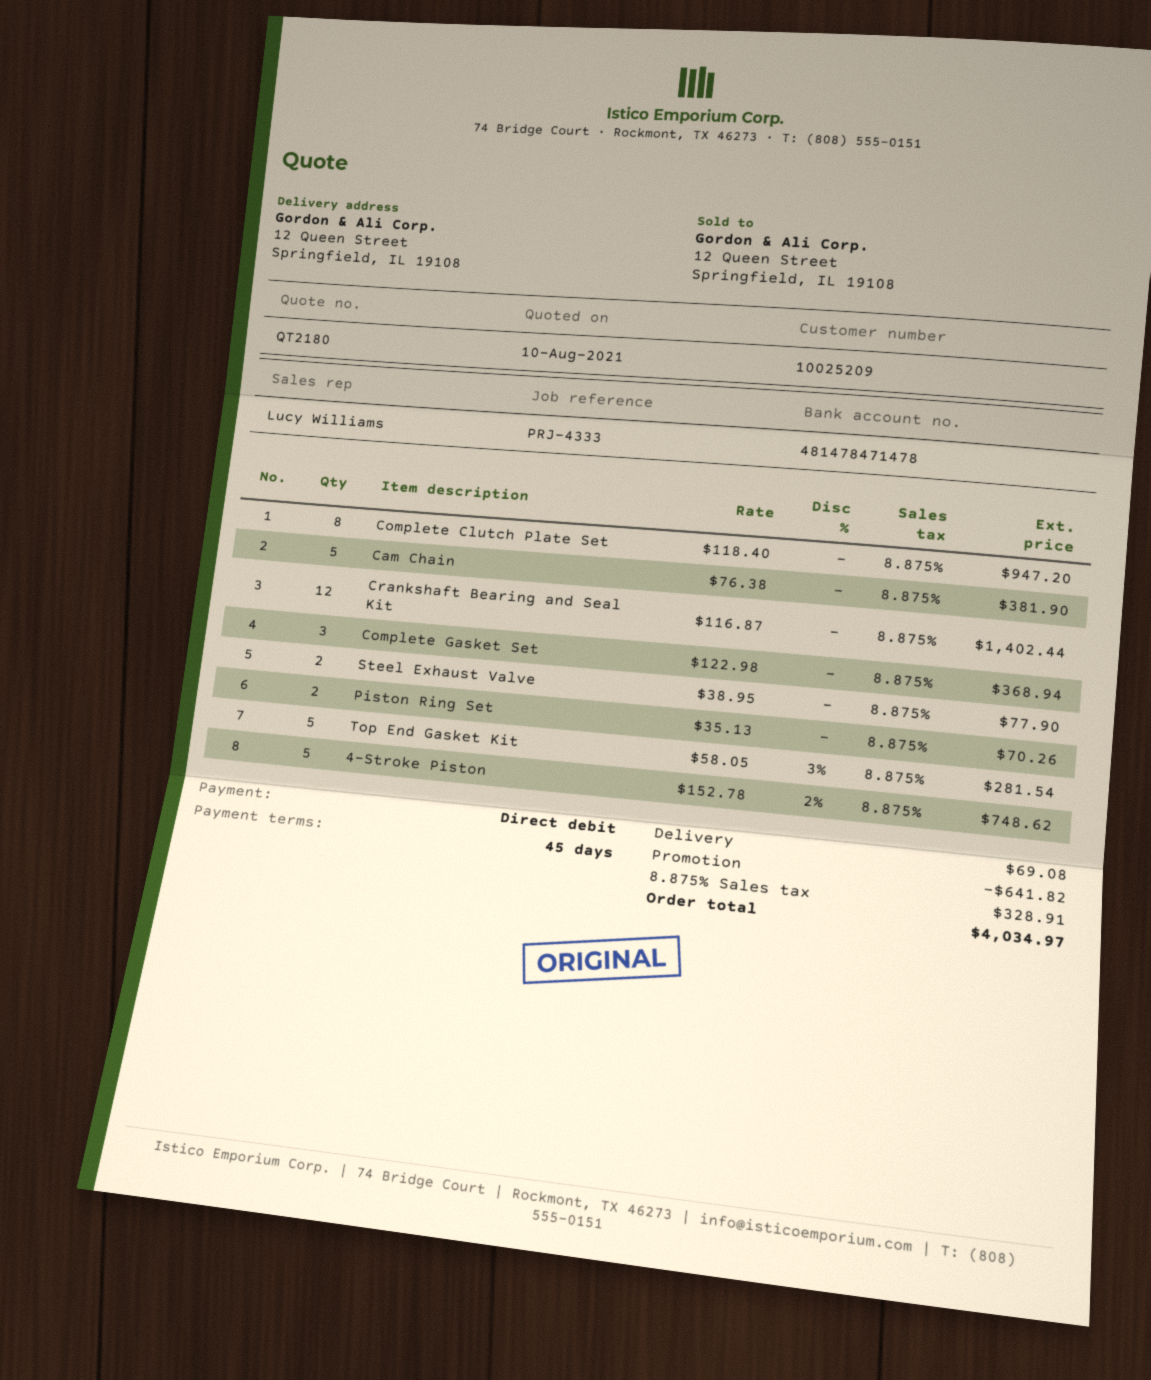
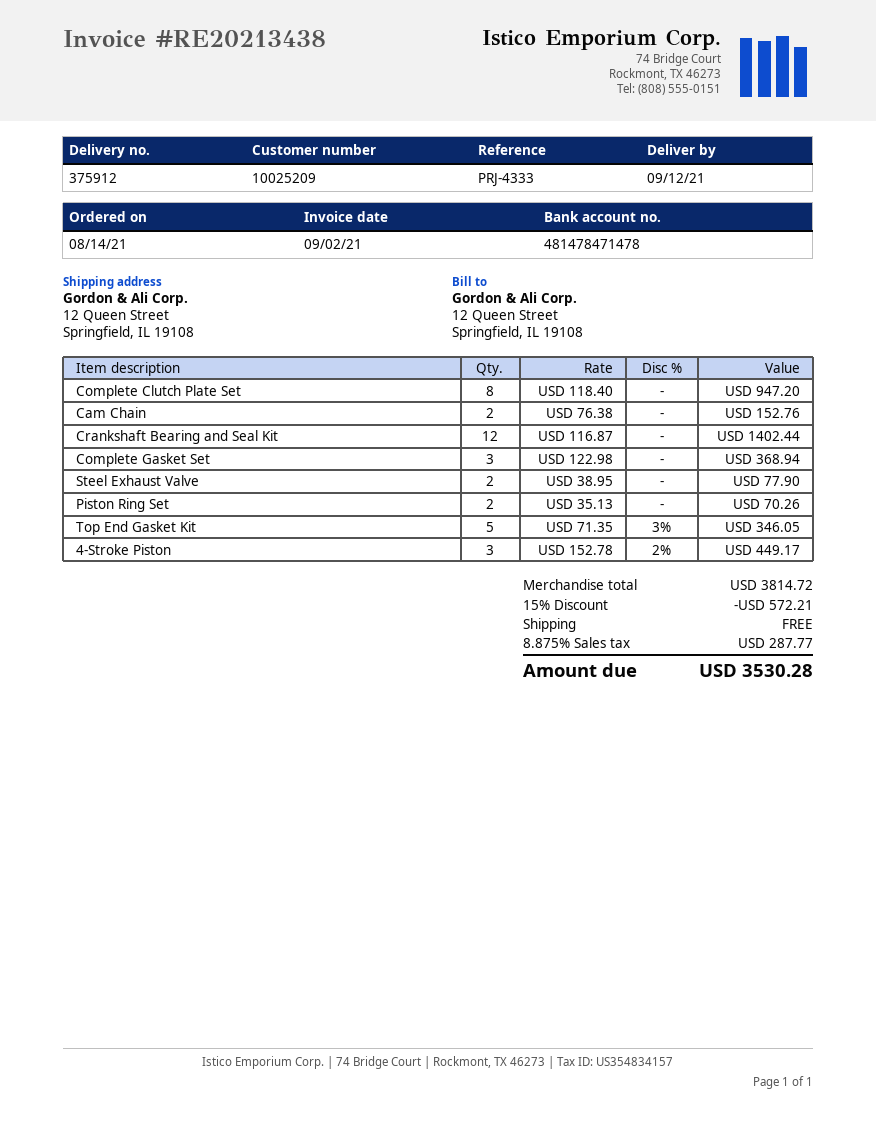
Cam Chain: 5 x 76.38 = 381.90 -> 2 x 76.38 = 152.76
Top End Gasket Kit: 5 x 58.05 - 3% = 281.54 -> 5 x 71.35 - 3% = 346.05
4-Stroke Piston: 5 x 152.78 - 2% = 748.62 -> 3 x 152.78 - 2% = 449.17
discount: 641.82 -> 572.21
shipping: 69.08 -> 0.00
tax: 8.875% = 328.91 -> 8.875% = 287.77
total: 4034.97 -> 3530.28

